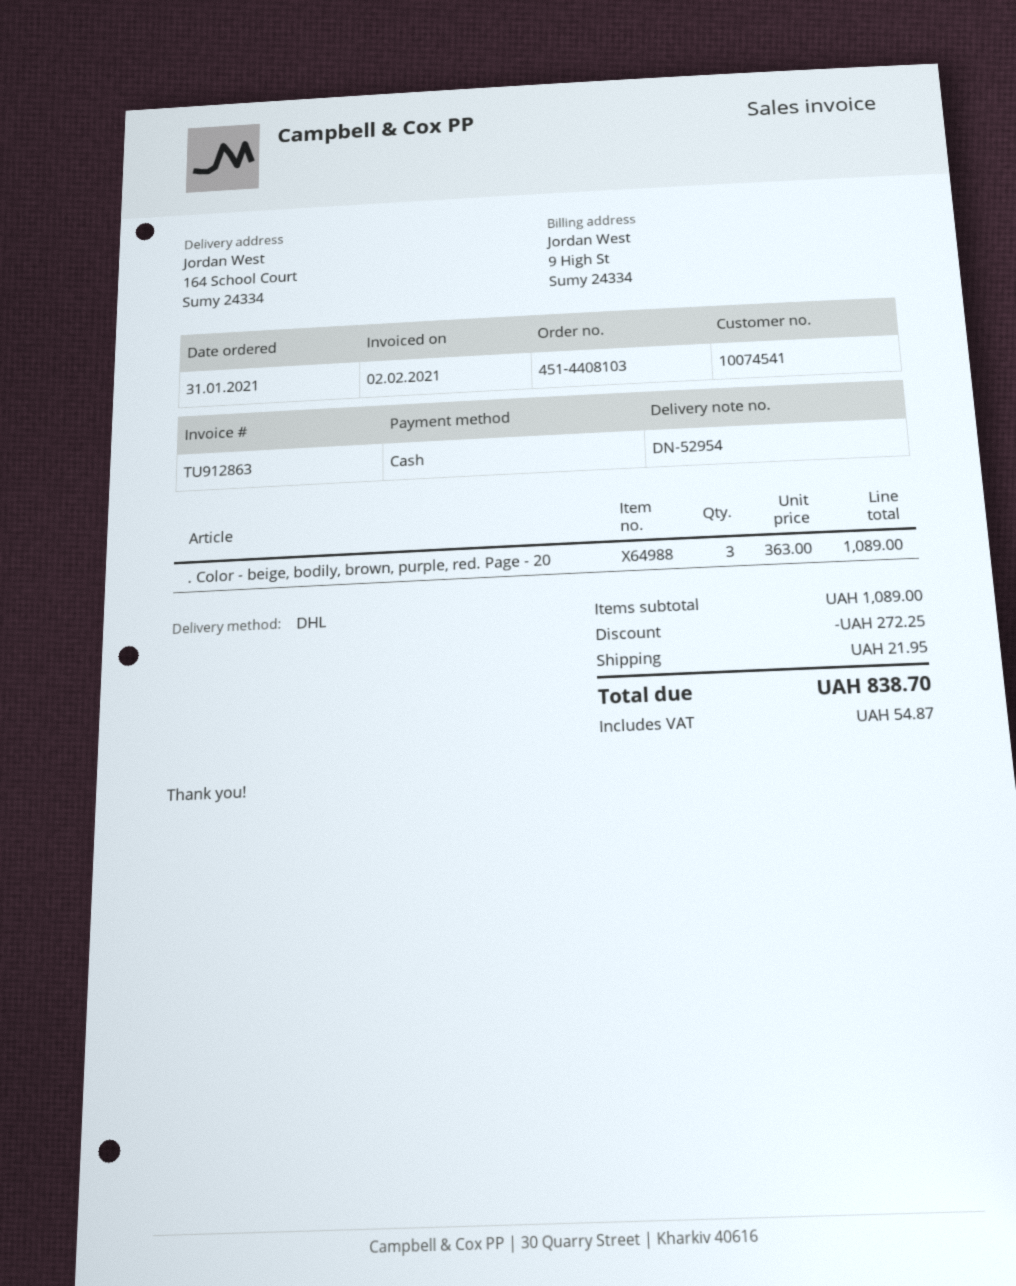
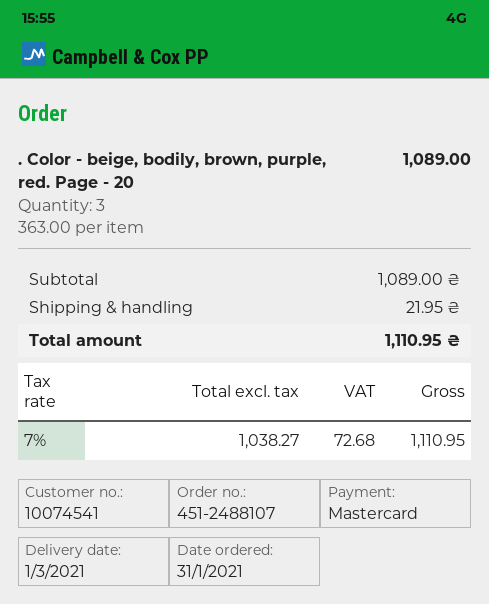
order number: 451-4408103 -> 451-2488107
payment method: cash -> Mastercard
discount: 272.25 -> none
tax: 54.87 -> 72.68
total: 838.70 -> 1110.95

